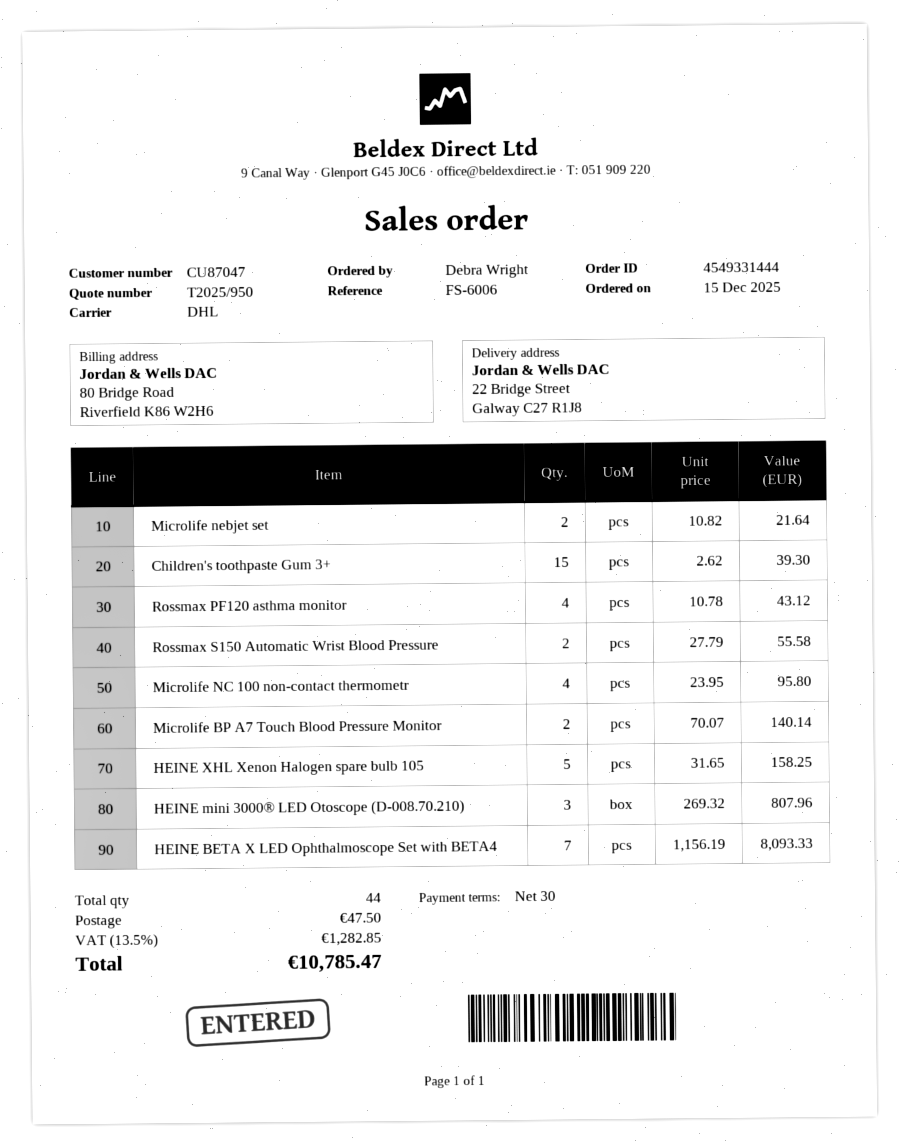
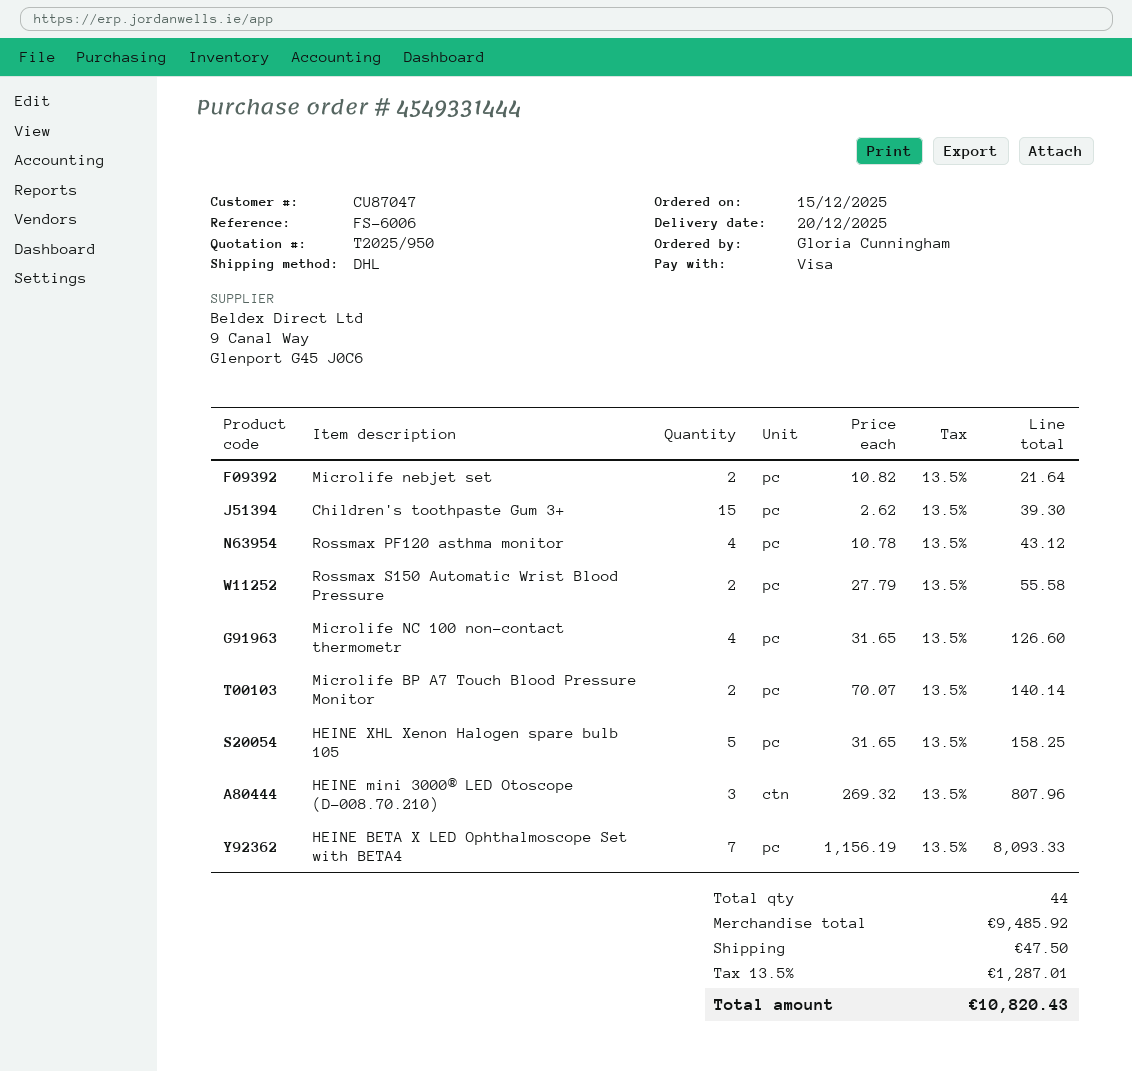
ordered by: Debra Wright -> Gloria Cunningham
Microlife NC 100 non-contact thermometr: 4 x 23.95 = 95.80 -> 4 x 31.65 = 126.60
tax: 13.5% = 1282.85 -> 13.5% = 1287.01
total: 10785.47 -> 10820.43

